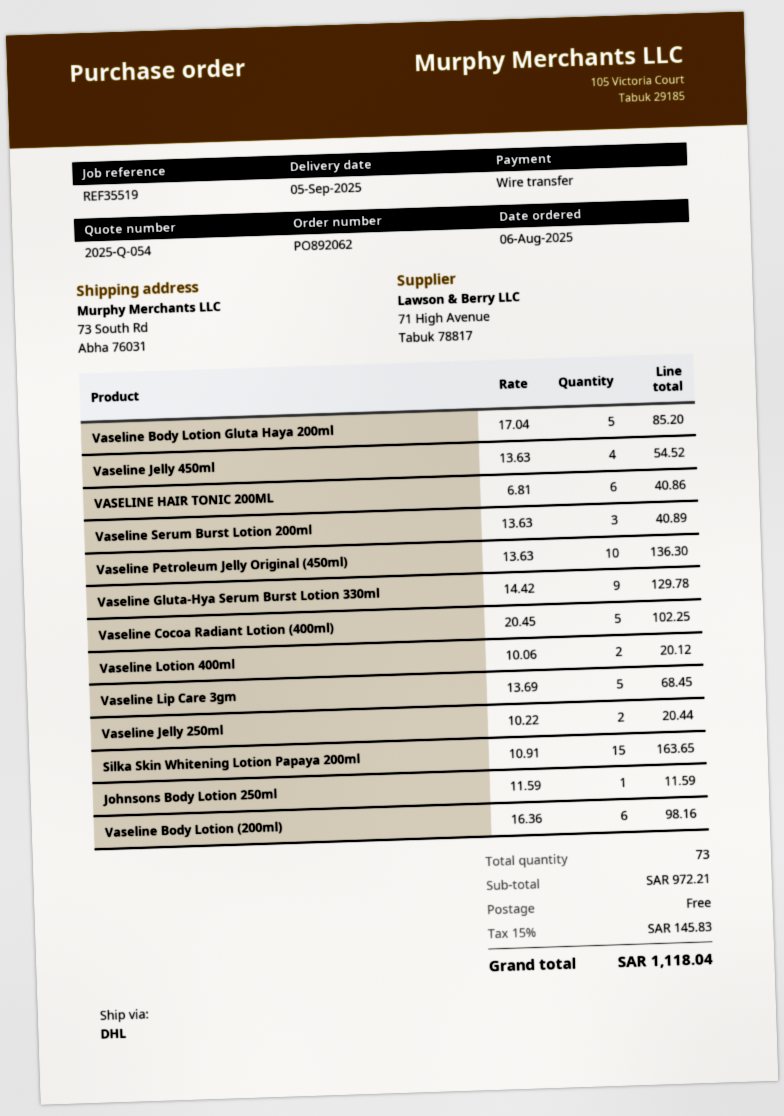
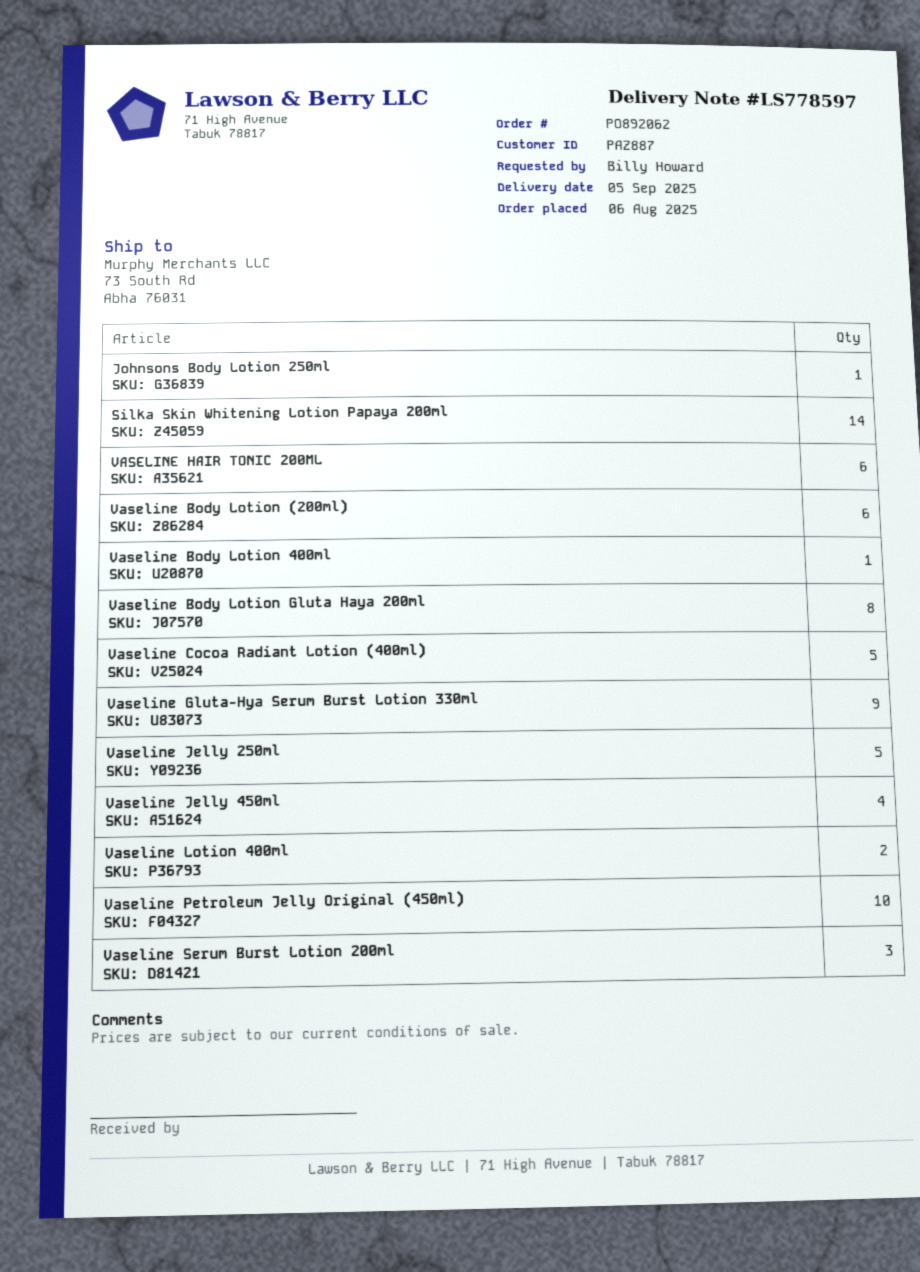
Vaseline Body Lotion Gluta Haya 200ml: 5 -> 8
Vaseline Lip Care 3gm: 5 -> none
Vaseline Jelly 250ml: 2 -> 5
Silka Skin Whitening Lotion Papaya 200ml: 15 -> 14
Vaseline Body Lotion 400ml: none -> 1

